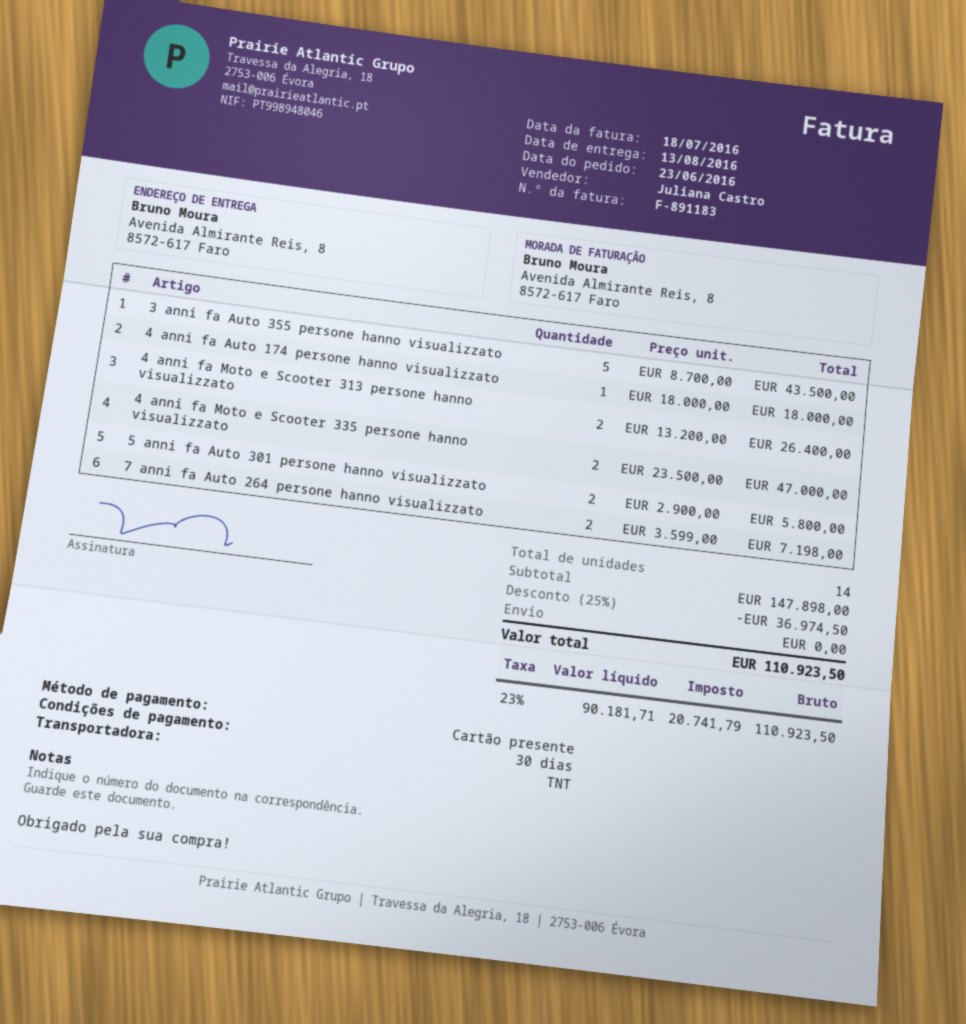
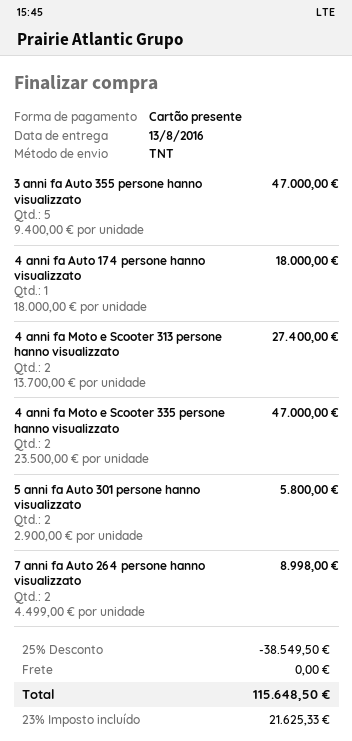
3 anni fa Auto 355 persone hanno visualizzato: 5 x 8700.00 = 43500.00 -> 5 x 9400.00 = 47000.00
4 anni fa Moto e Scooter 313 persone hanno visualizzato: 2 x 13200.00 = 26400.00 -> 2 x 13700.00 = 27400.00
7 anni fa Auto 264 persone hanno visualizzato: 2 x 3599.00 = 7198.00 -> 2 x 4499.00 = 8998.00
discount: 25% = 36974.50 -> 25% = 38549.50
tax: 23% = 20741.79 -> 23% = 21625.33
total: 110923.50 -> 115648.50

